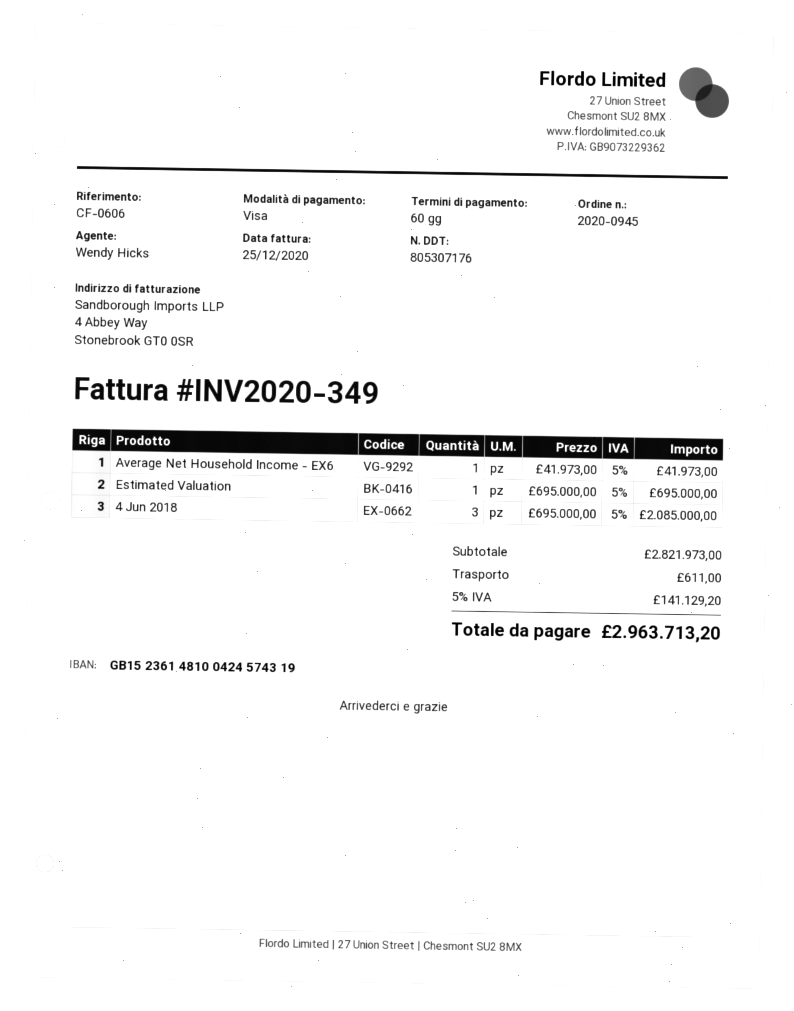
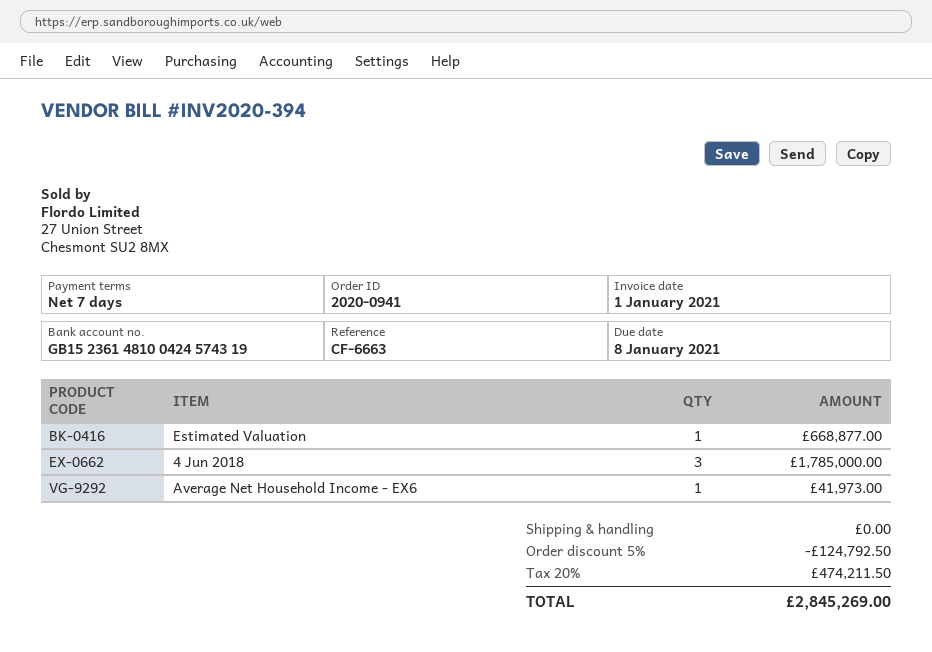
order number: 2020-0945 -> 2020-0941
invoice number: INV2020-349 -> INV2020-394
invoice date: 2020-12-25 -> 2021-01-01
payment terms: 60 days -> 7 days
reference: CF-0606 -> CF-6663
Estimated Valuation: 1 for 695000.00 -> 1 for 668877.00
4 Jun 2018: 3 for 2085000.00 -> 3 for 1785000.00
discount: none -> 5% = 124792.50
shipping: 611.00 -> 0.00
tax: 5% = 141129.20 -> 20% = 474211.50
total: 2963713.20 -> 2845269.00

